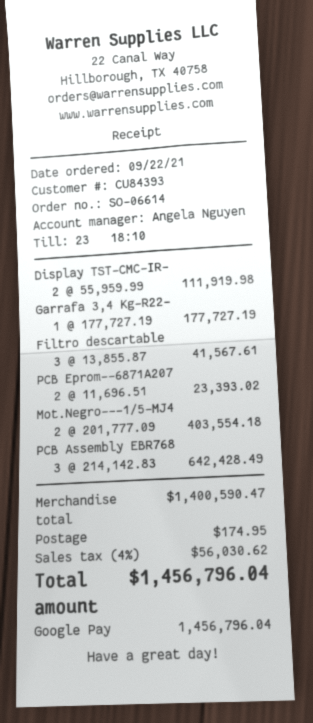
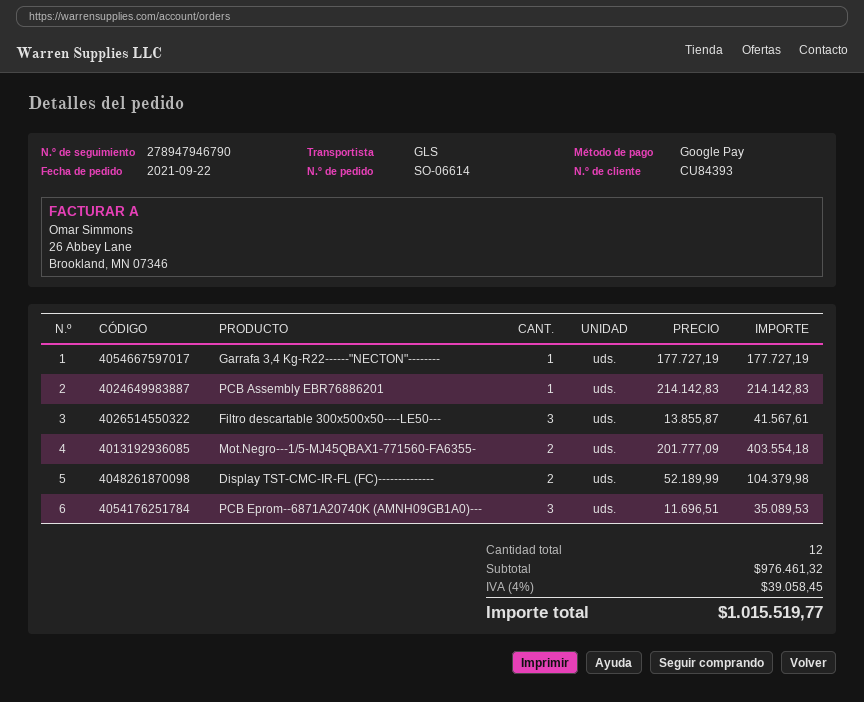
Display TST-CMC-IR-: 2 x 55959.99 = 111919.98 -> 2 x 52189.99 = 104379.98
PCB Eprom--6871A207: 2 x 11696.51 = 23393.02 -> 3 x 11696.51 = 35089.53
PCB Assembly EBR768: 3 x 214142.83 = 642428.49 -> 1 x 214142.83 = 214142.83
subtotal: 1400590.47 -> 976461.32
shipping: 174.95 -> none
tax: 4% = 56030.62 -> 4% = 39058.45
total: 1456796.04 -> 1015519.77

